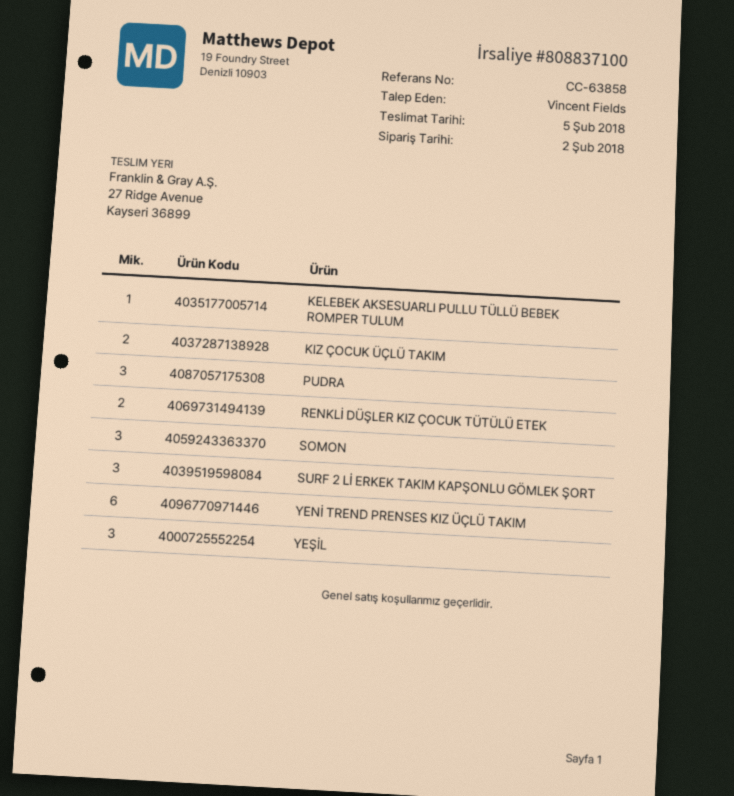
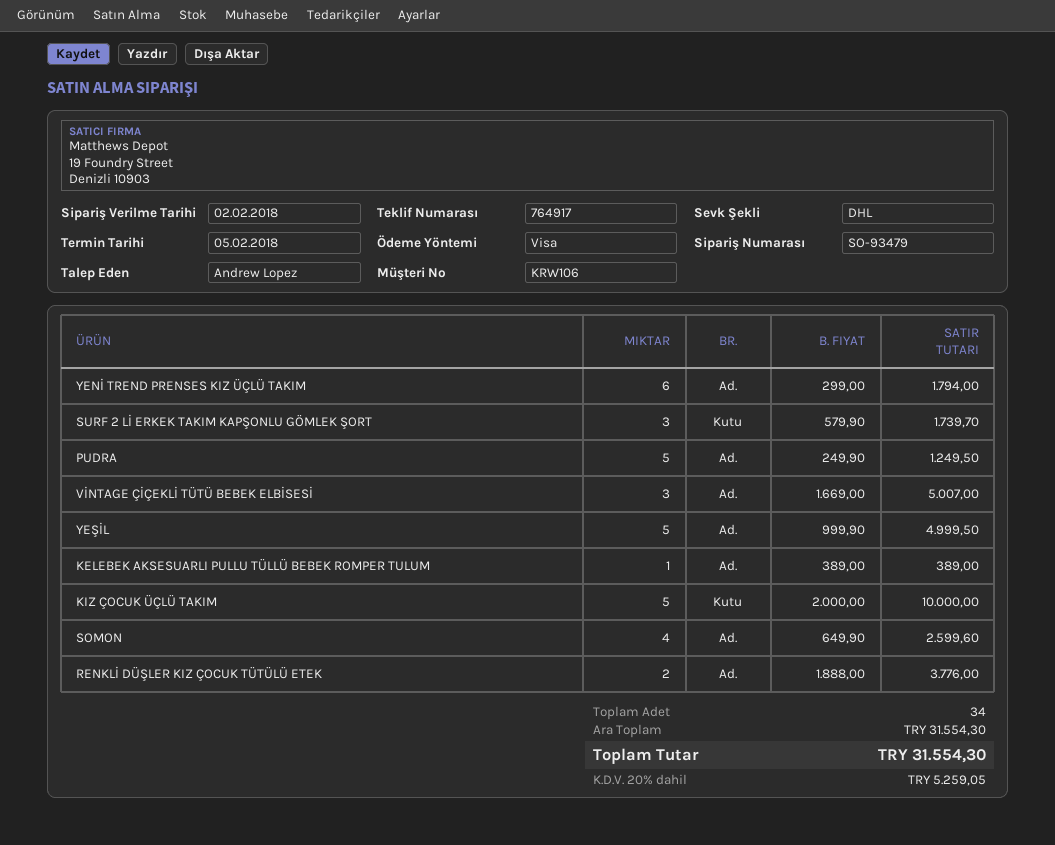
ordered by: Vincent Fields -> Andrew Lopez
KIZ ÇOCUK ÜÇLÜ TAKIM: 2 -> 5
PUDRA: 3 -> 5
SOMON: 3 -> 4
YEŞİL: 3 -> 5
VİNTAGE ÇİÇEKLİ TÜTÜ BEBEK ELBİSESİ: none -> 3

